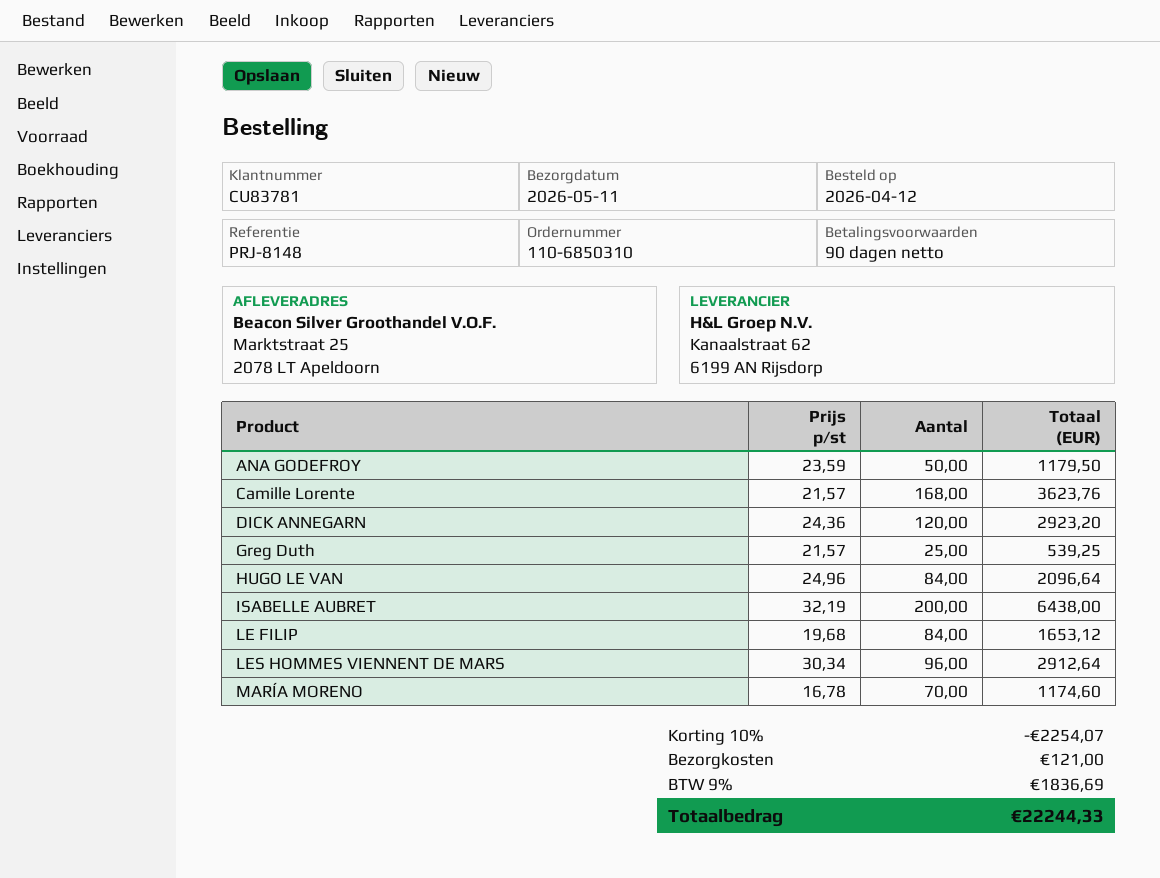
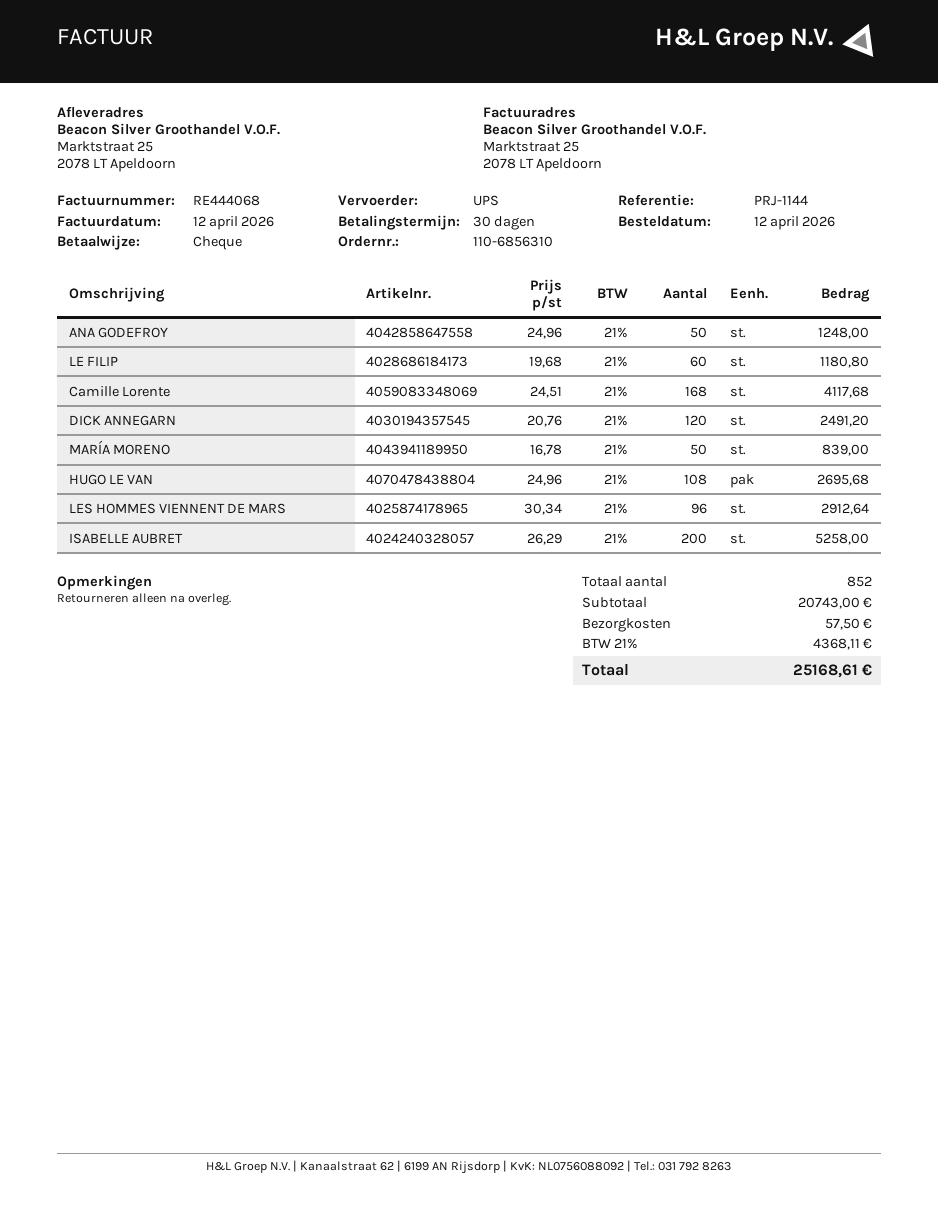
order number: 110-6850310 -> 110-6856310
payment terms: 90 days -> 30 days
reference: PRJ-8148 -> PRJ-1144
ANA GODEFROY: 50 x 23.59 = 1179.50 -> 50 x 24.96 = 1248.00
Camille Lorente: 168 x 21.57 = 3623.76 -> 168 x 24.51 = 4117.68
DICK ANNEGARN: 120 x 24.36 = 2923.20 -> 120 x 20.76 = 2491.20
Greg Duth: 25 x 21.57 = 539.25 -> none
HUGO LE VAN: 84 x 24.96 = 2096.64 -> 108 x 24.96 = 2695.68
ISABELLE AUBRET: 200 x 32.19 = 6438.00 -> 200 x 26.29 = 5258.00
LE FILIP: 84 x 19.68 = 1653.12 -> 60 x 19.68 = 1180.80
MARÍA MORENO: 70 x 16.78 = 1174.60 -> 50 x 16.78 = 839.00
discount: 10% = 2254.07 -> none
shipping: 121.00 -> 57.50
tax: 9% = 1836.69 -> 21% = 4368.11
total: 22244.33 -> 25168.61

